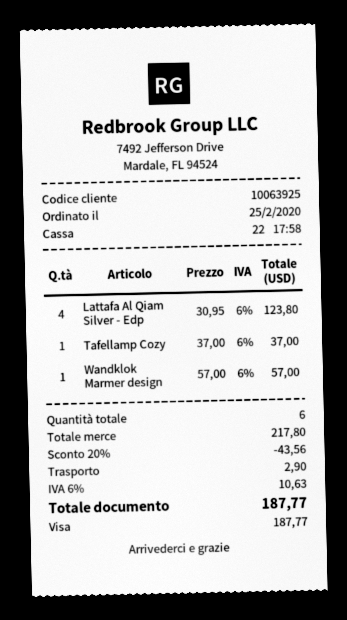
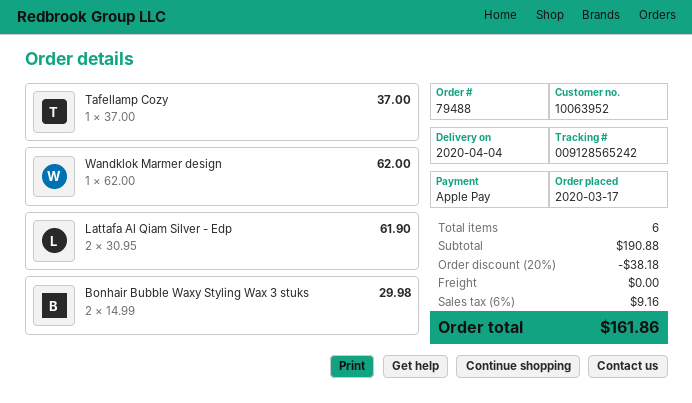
order date: 2020-02-25 -> 2020-03-17
customer number: 10063925 -> 10063952
payment method: Visa -> Apple Pay
Lattafa Al Qiam Silver - Edp: 4 x 30.95 = 123.80 -> 2 x 30.95 = 61.90
Wandklok Marmer design: 1 x 57.00 = 57.00 -> 1 x 62.00 = 62.00
Bonhair Bubble Waxy Styling Wax 3 stuks: none -> 2 x 14.99 = 29.98
subtotal: 217.80 -> 190.88
discount: 20% = 43.56 -> 20% = 38.18
shipping: 2.90 -> 0.00
tax: 6% = 10.63 -> 6% = 9.16
total: 187.77 -> 161.86

